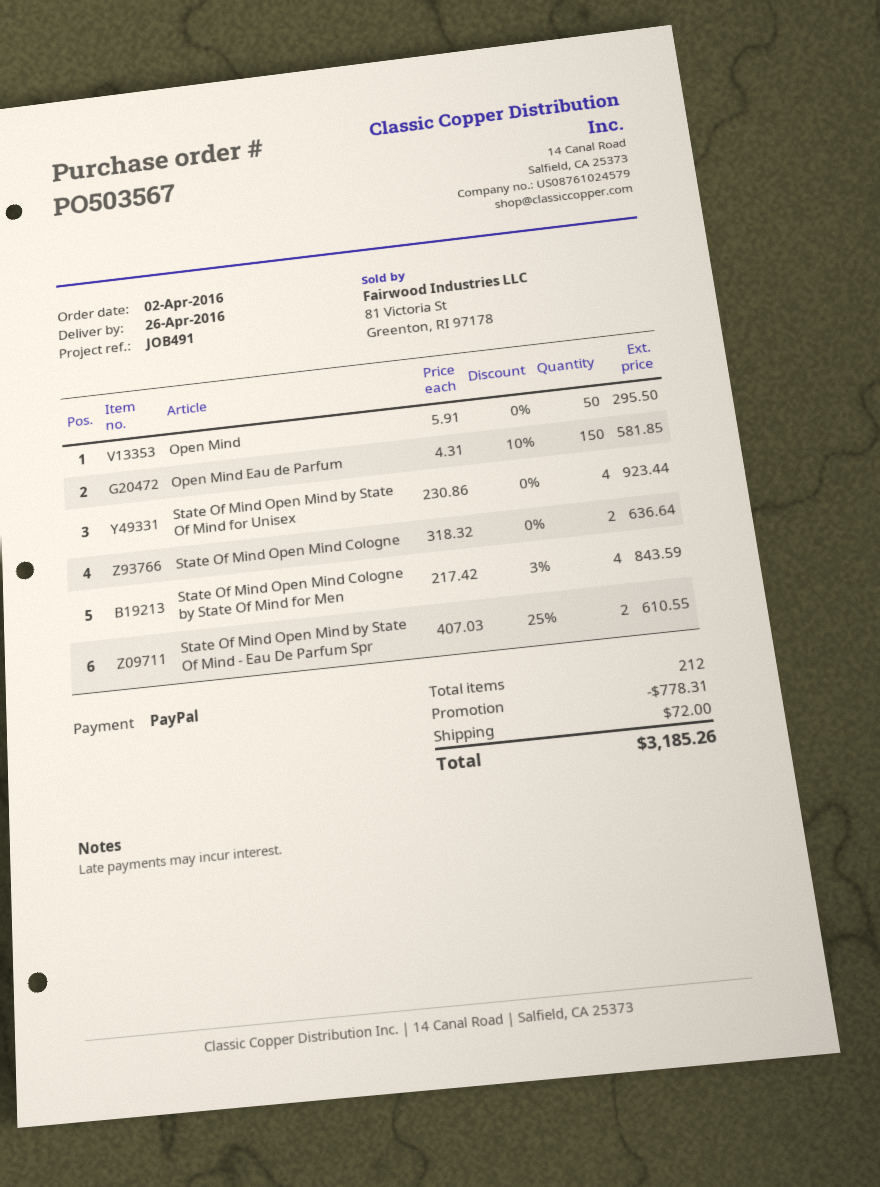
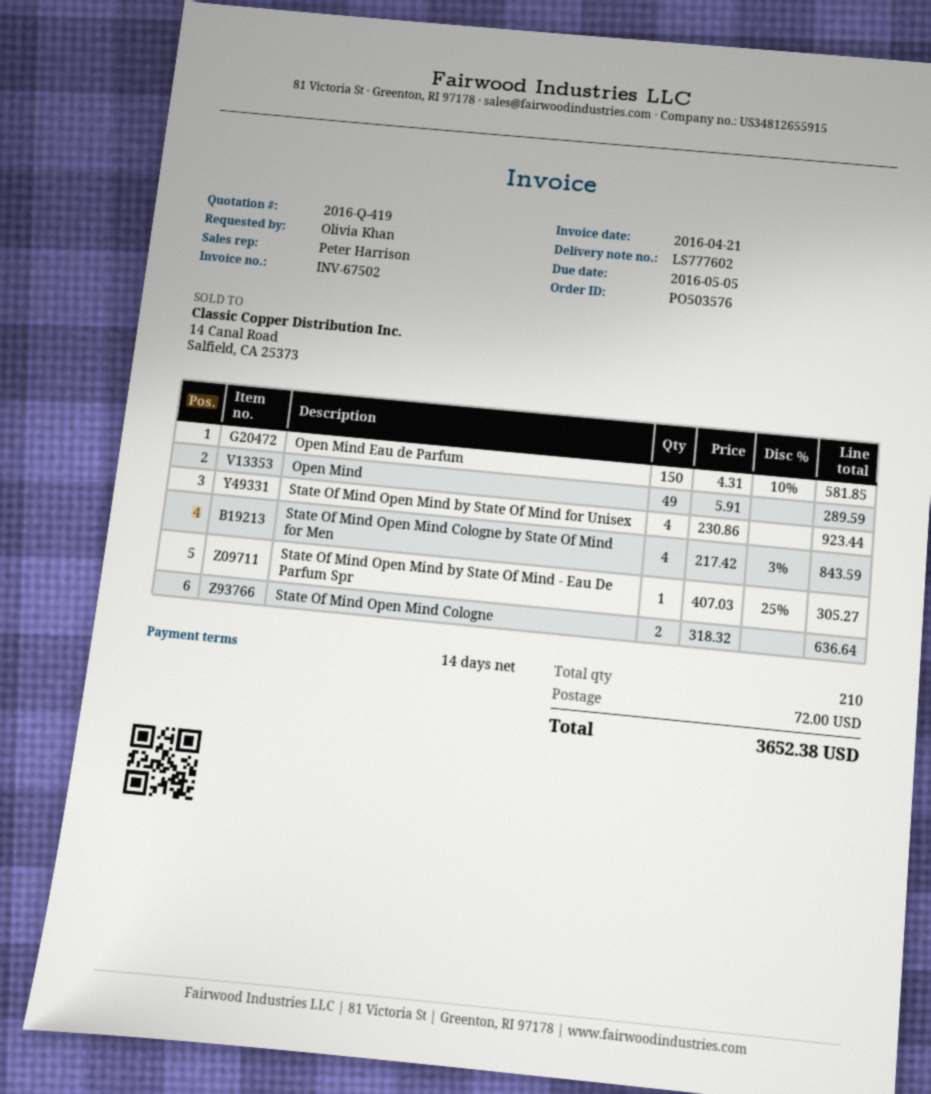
order number: PO503567 -> PO503576
Open Mind: 50 x 5.91 = 295.50 -> 49 x 5.91 = 289.59
State Of Mind Open Mind by State Of Mind - Eau De Parfum Spr: 2 x 407.03 - 25% = 610.55 -> 1 x 407.03 - 25% = 305.27
total quantity: 212 -> 210
discount: 778.31 -> none
total: 3185.26 -> 3652.38

